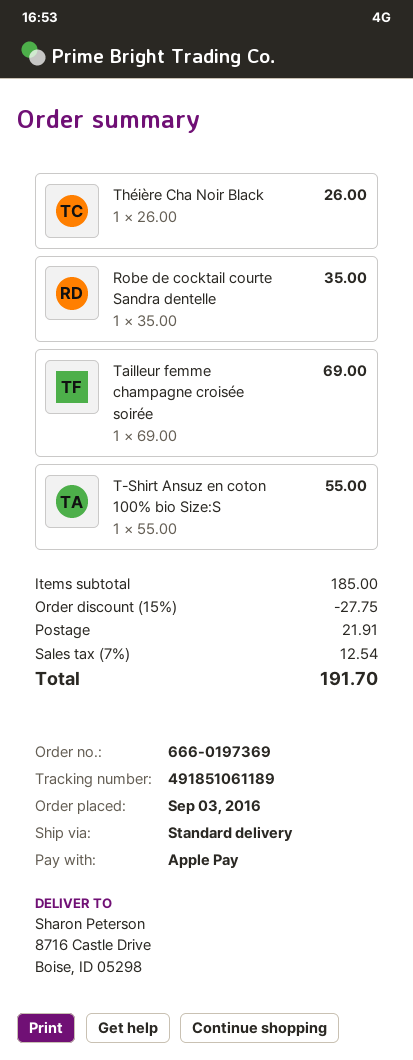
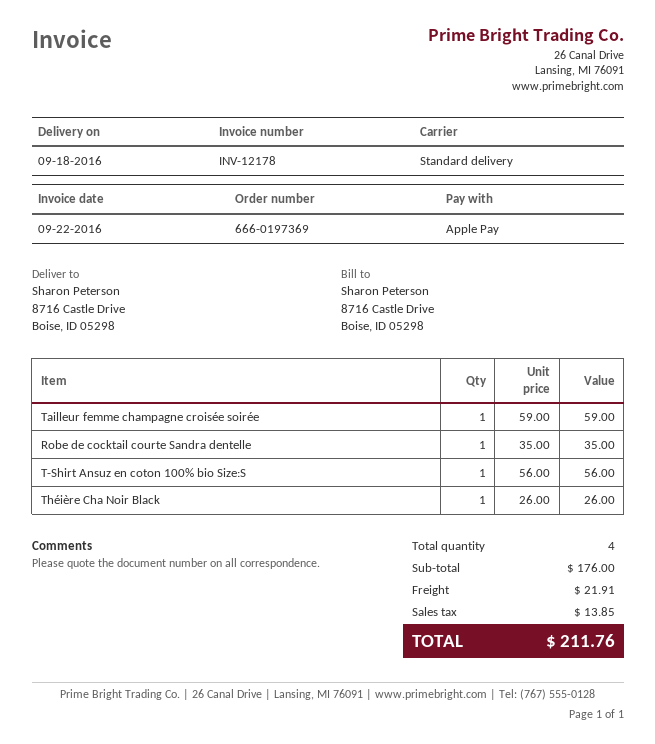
Tailleur femme champagne croisée soirée: 1 x 69.00 = 69.00 -> 1 x 59.00 = 59.00
T-Shirt Ansuz en coton 100% bio Size:S: 1 x 55.00 = 55.00 -> 1 x 56.00 = 56.00
subtotal: 185.00 -> 176.00
discount: 15% = 27.75 -> none
tax: 12.54 -> 13.85
total: 191.70 -> 211.76

